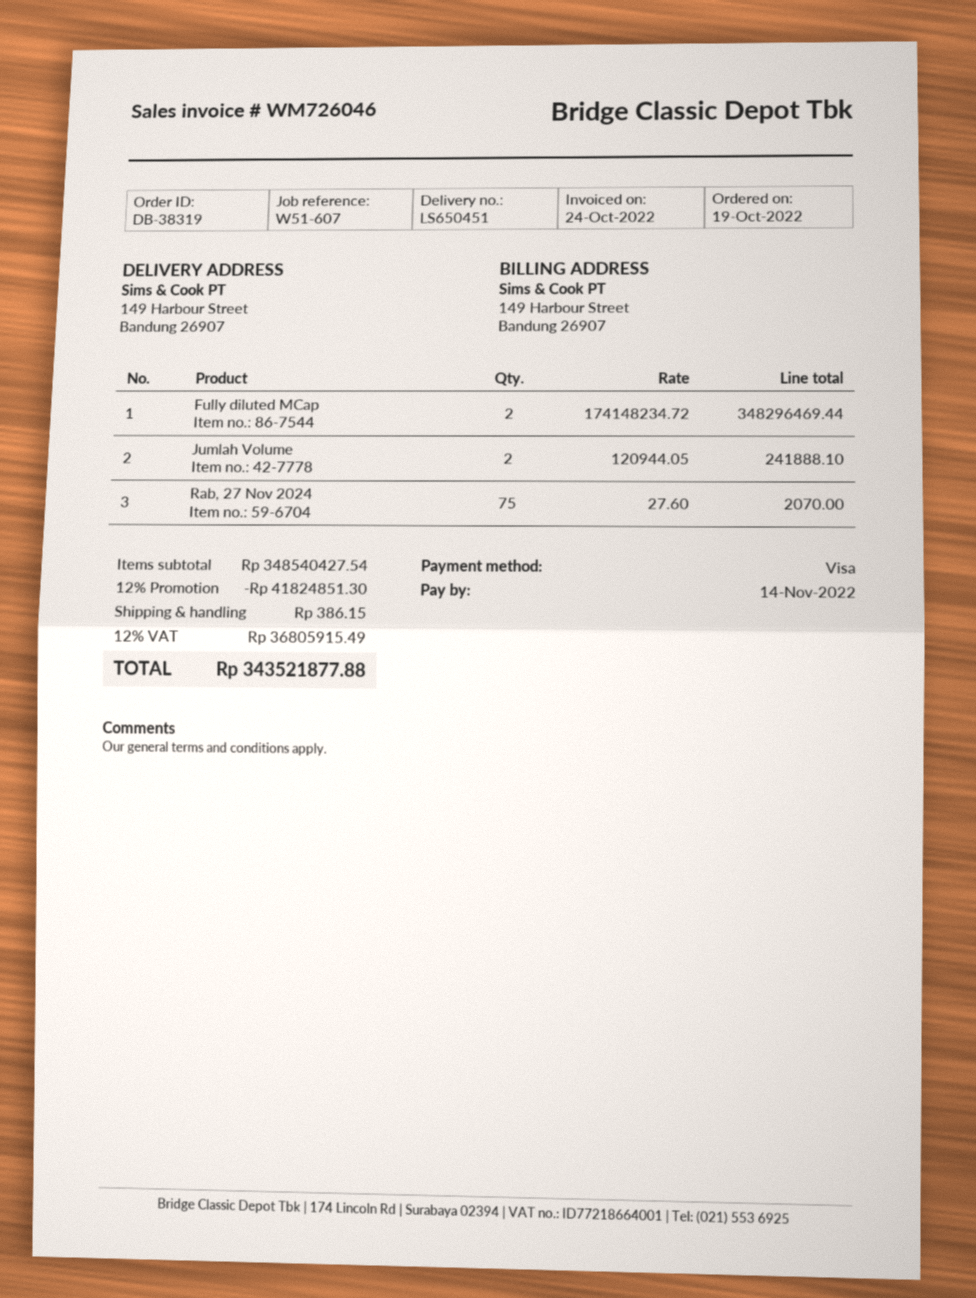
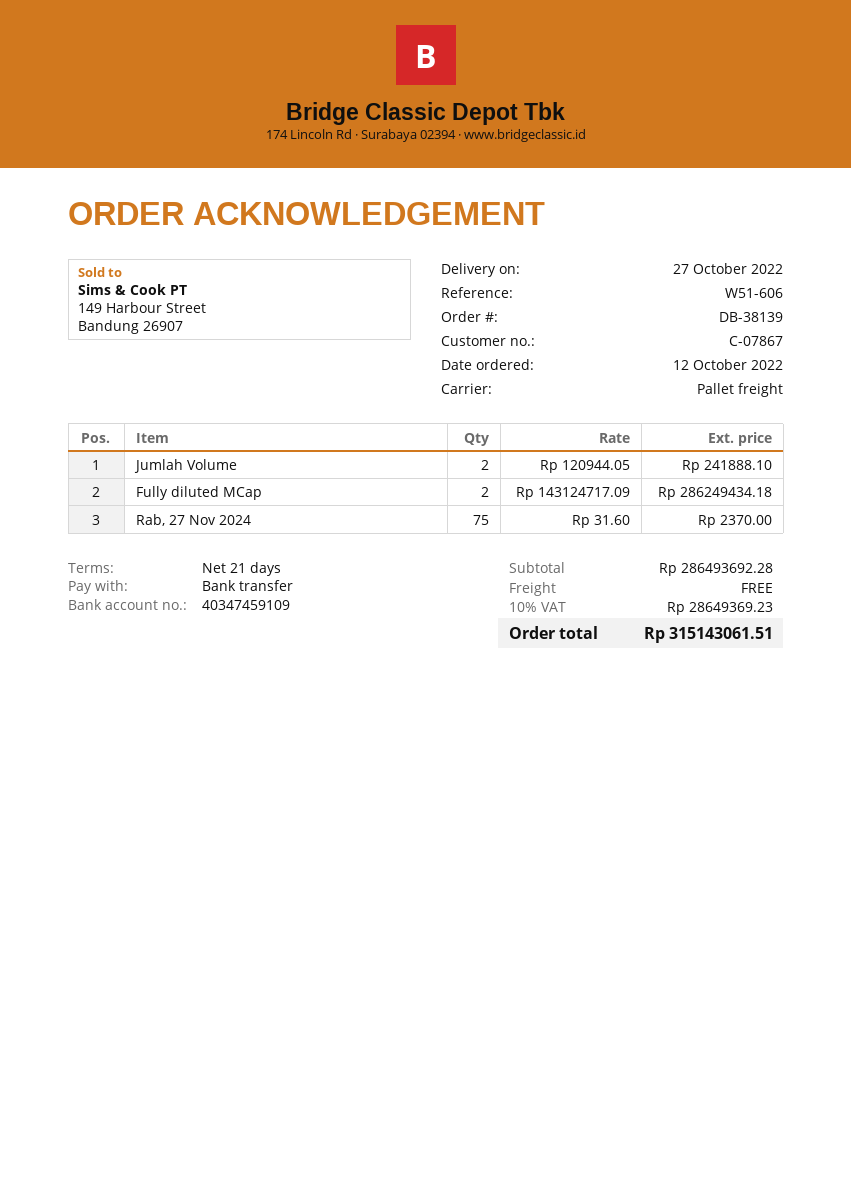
order number: DB-38319 -> DB-38139
order date: 2022-10-19 -> 2022-10-12
reference: W51-607 -> W51-606
payment method: Visa -> bank transfer
Fully diluted MCap: 2 x 174148234.72 = 348296469.44 -> 2 x 143124717.09 = 286249434.18
Rab, 27 Nov 2024: 75 x 27.60 = 2070.00 -> 75 x 31.60 = 2370.00
subtotal: 348540427.54 -> 286493692.28
discount: 12% = 41824851.30 -> none
shipping: 386.15 -> 0.00
tax: 12% = 36805915.49 -> 10% = 28649369.23
total: 343521877.88 -> 315143061.51

